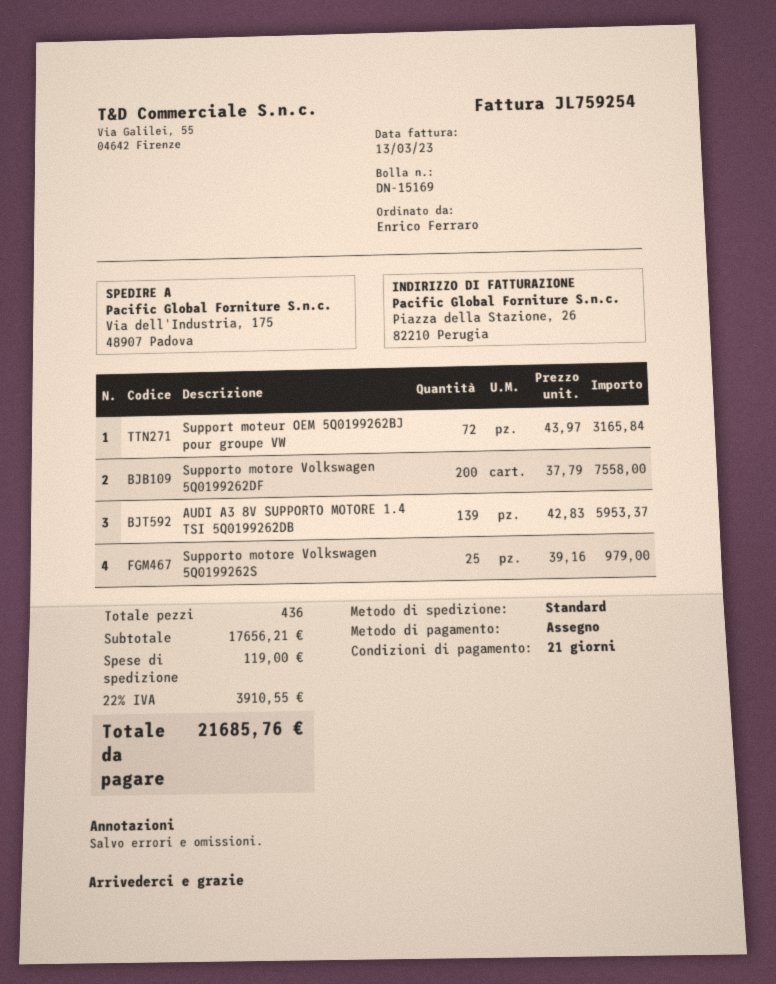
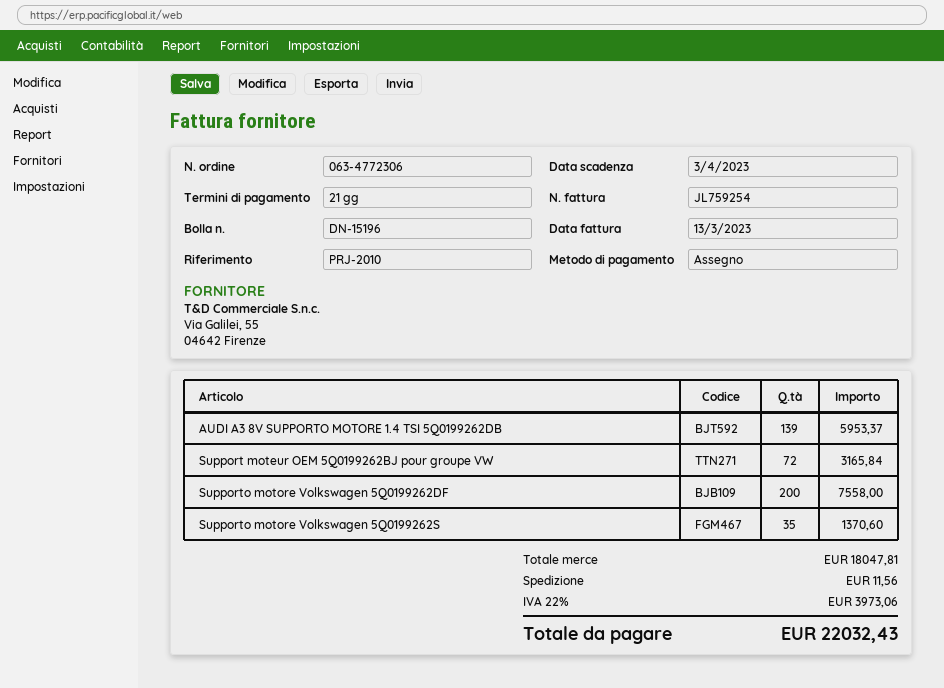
delivery note number: DN-15169 -> DN-15196
Supporto motore Volkswagen 5Q0199262S: 25 for 979.00 -> 35 for 1370.60
subtotal: 17656.21 -> 18047.81
shipping: 119.00 -> 11.56
tax: 22% = 3910.55 -> 22% = 3973.06
total: 21685.76 -> 22032.43

